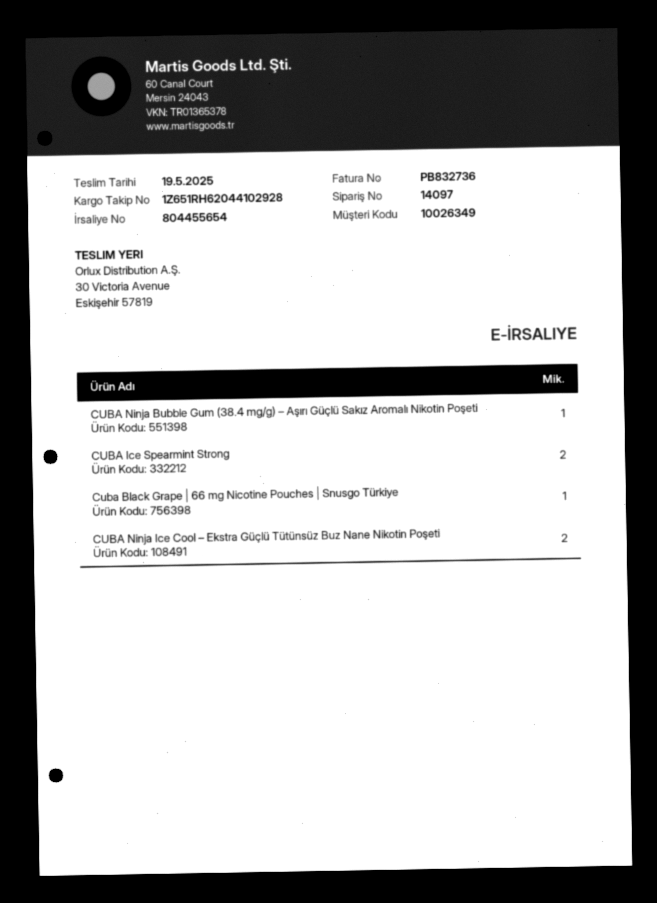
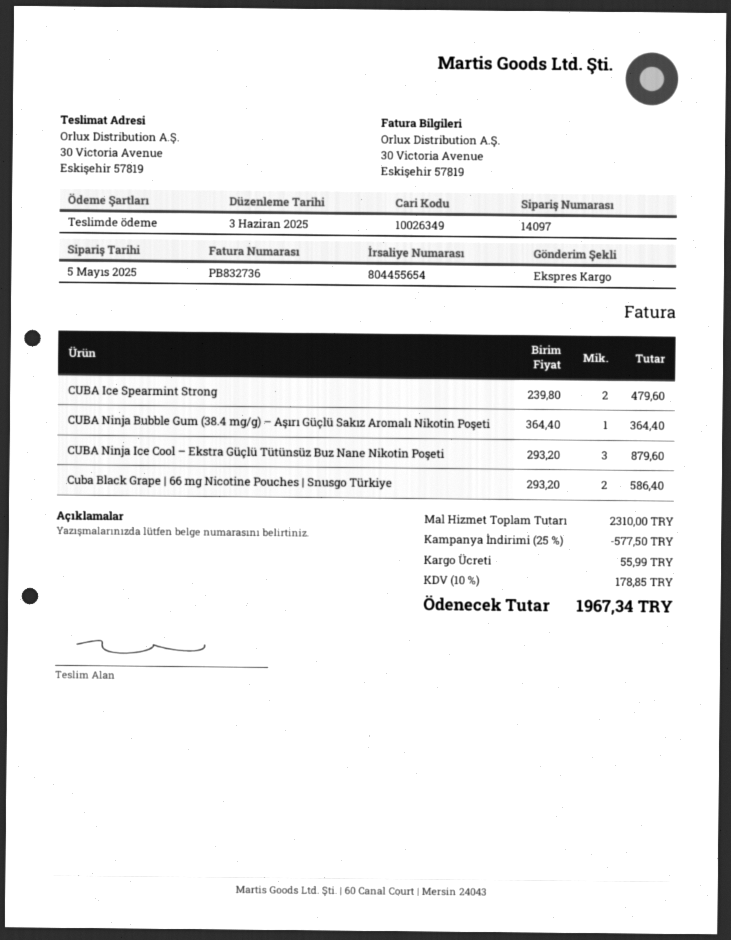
Cuba Black Grape | 66 mg Nicotine Pouches | Snusgo Türkiye: 1 -> 2
CUBA Ninja Ice Cool – Ekstra Güçlü Tütünsüz Buz Nane Nikotin Poşeti: 2 -> 3

